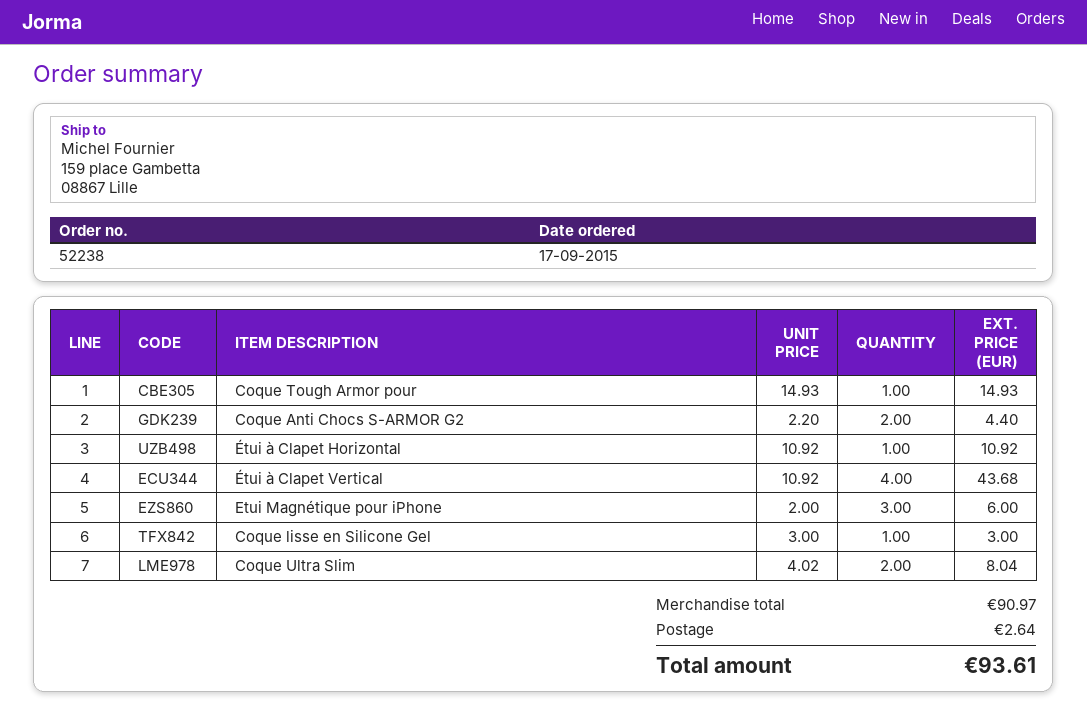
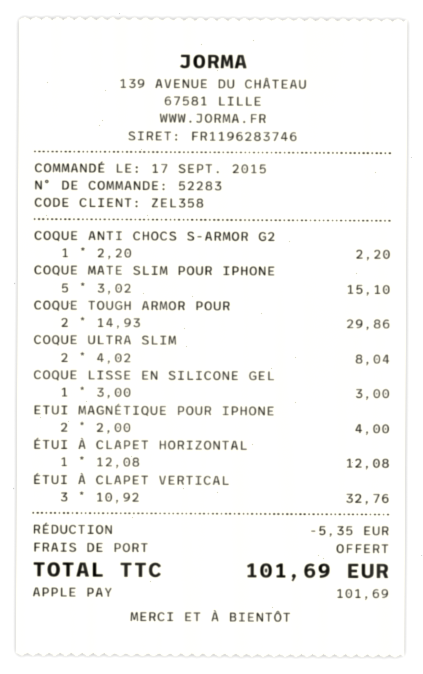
order number: 52238 -> 52283
Coque Tough Armor pour: 1 x 14.93 = 14.93 -> 2 x 14.93 = 29.86
Coque Anti Chocs S-ARMOR G2: 2 x 2.20 = 4.40 -> 1 x 2.20 = 2.20
Étui à Clapet Horizontal: 1 x 10.92 = 10.92 -> 1 x 12.08 = 12.08
Étui à Clapet Vertical: 4 x 10.92 = 43.68 -> 3 x 10.92 = 32.76
Etui Magnétique pour iPhone: 3 x 2.00 = 6.00 -> 2 x 2.00 = 4.00
COQUE MATE SLIM POUR IPHONE: none -> 5 x 3.02 = 15.10
discount: none -> 5.35
shipping: 2.64 -> 0.00
total: 93.61 -> 101.69

